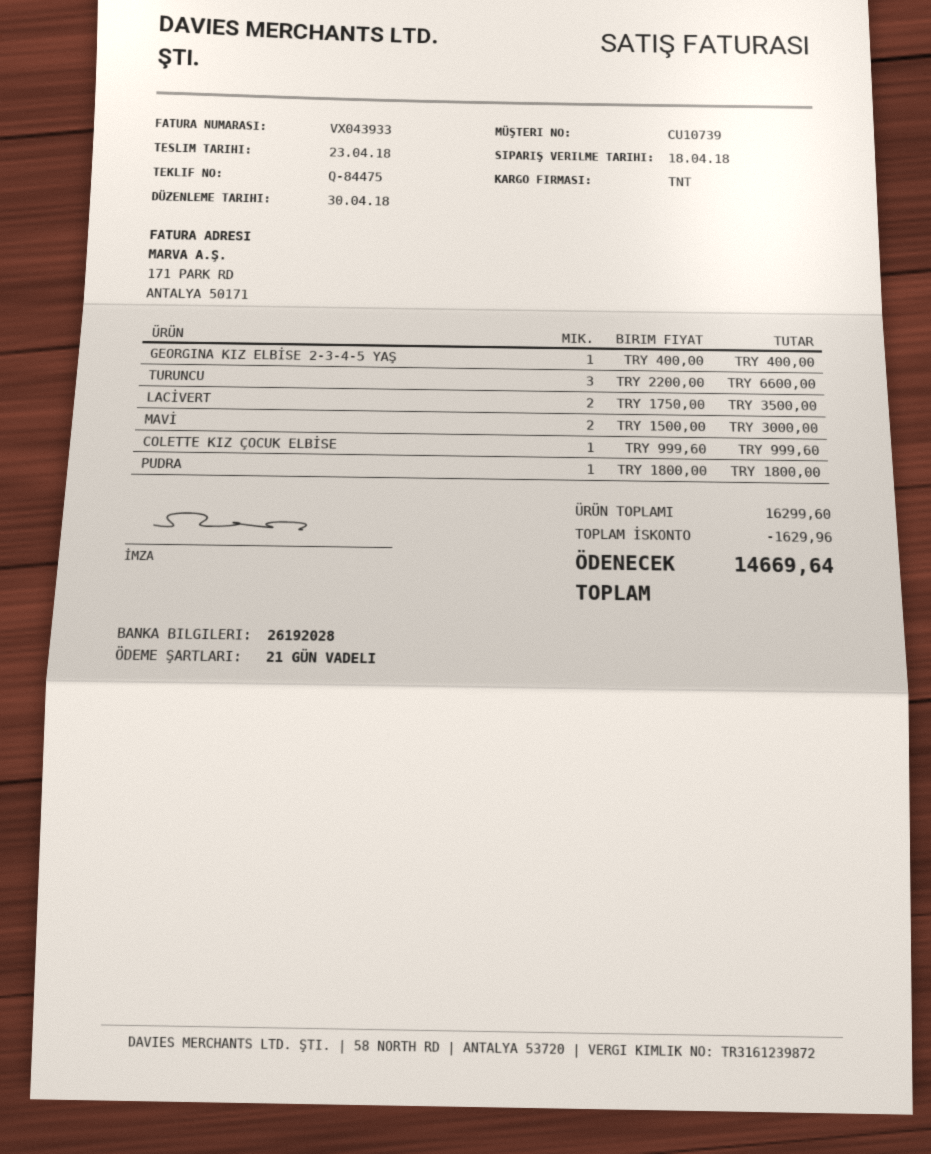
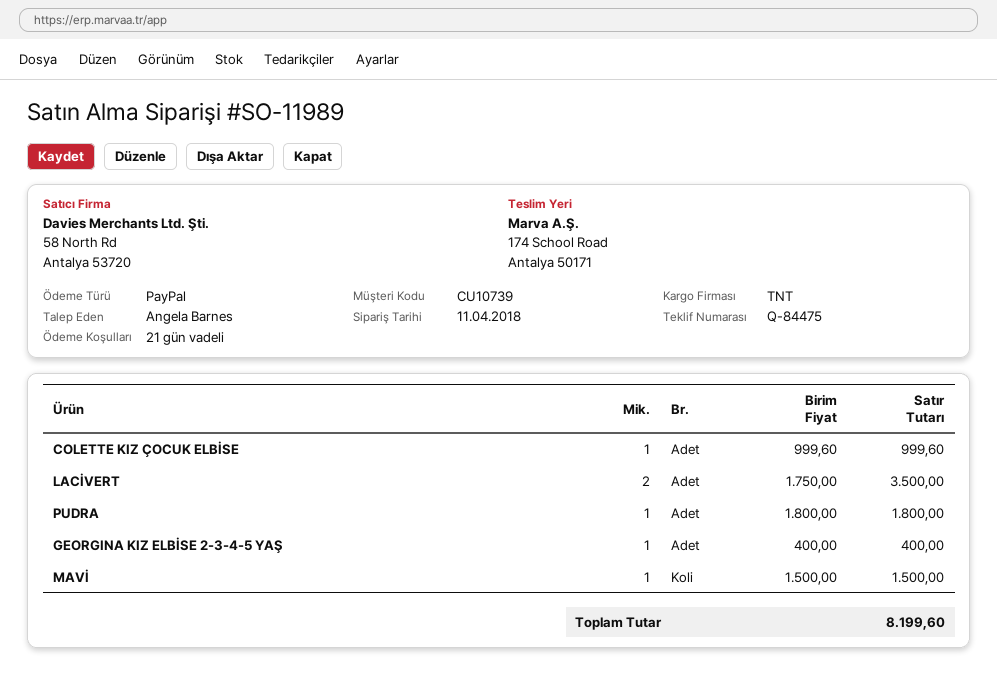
order date: 2018-04-18 -> 2018-04-11
TURUNCU: 3 x 2200.00 = 6600.00 -> none
MAVİ: 2 x 1500.00 = 3000.00 -> 1 x 1500.00 = 1500.00
discount: 1629.96 -> none
total: 14669.64 -> 8199.60

